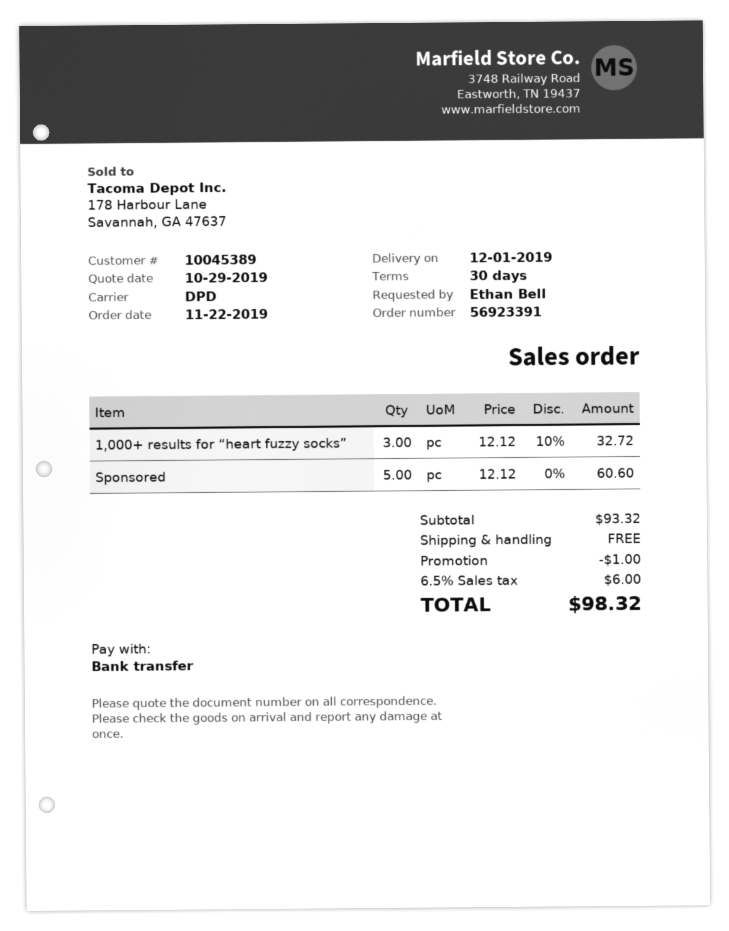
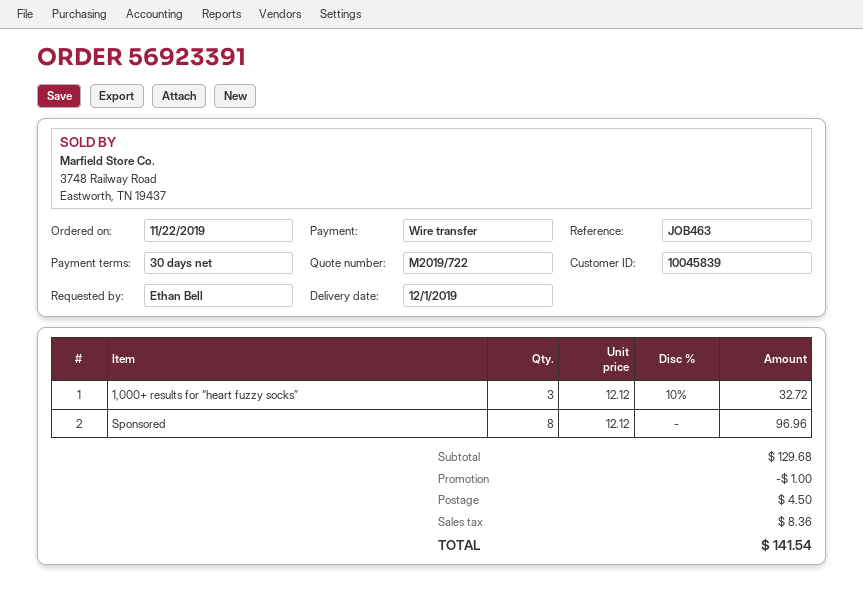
customer number: 10045389 -> 10045839
Sponsored: 5 x 12.12 = 60.60 -> 8 x 12.12 = 96.96
subtotal: 93.32 -> 129.68
shipping: 0.00 -> 4.50
tax: 6.00 -> 8.36
total: 98.32 -> 141.54

